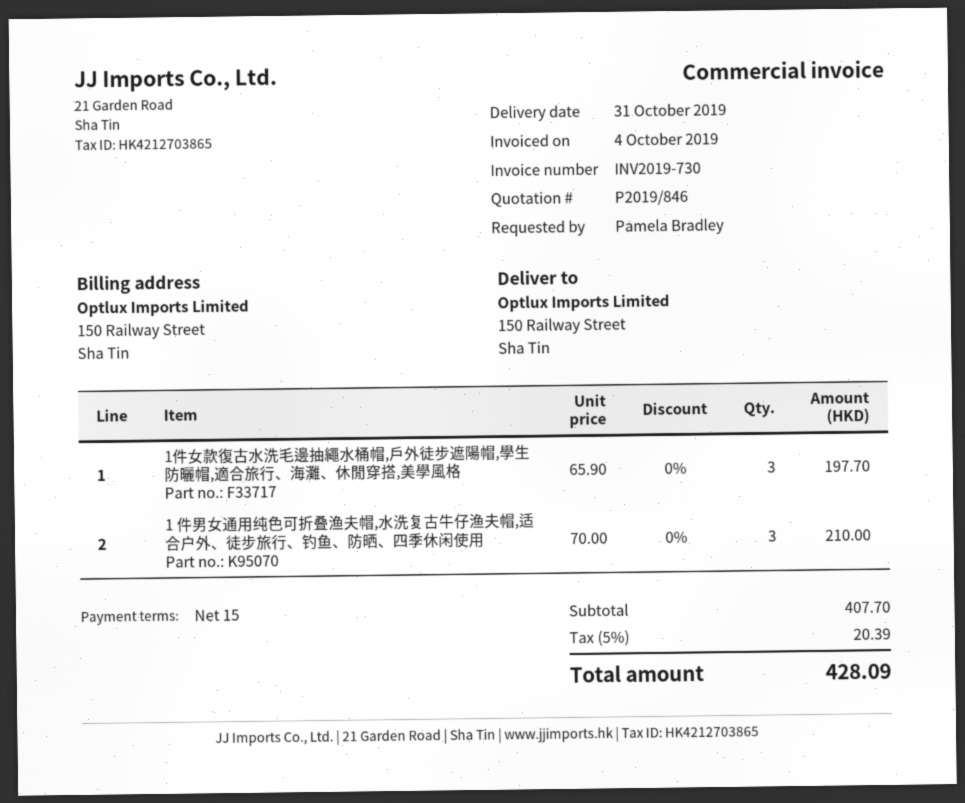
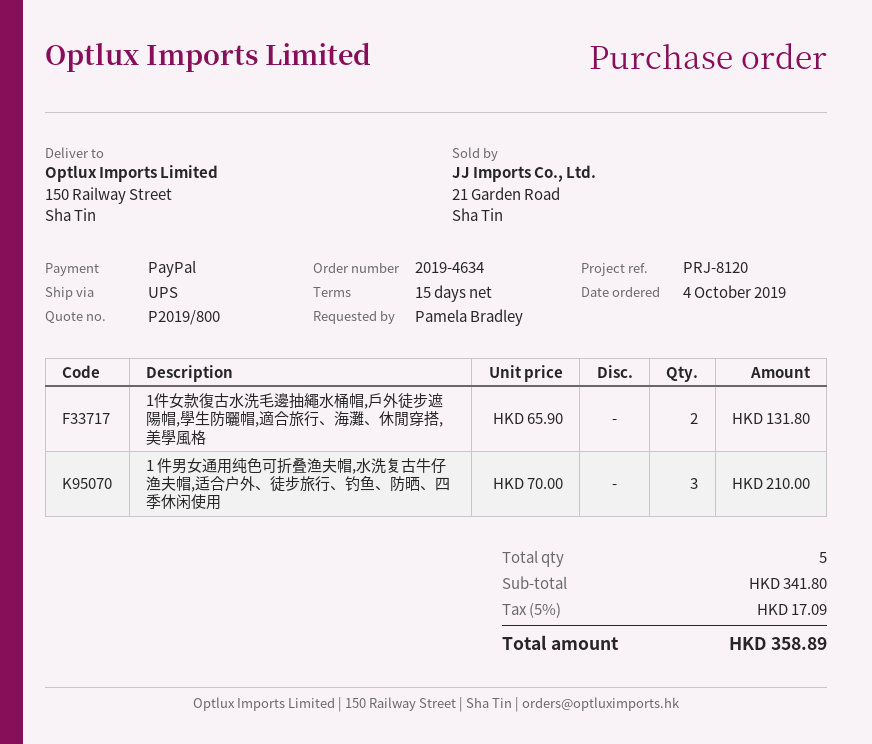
quote number: P2019/846 -> P2019/800
1件女款復古水洗毛邊抽繩水桶帽,戶外徒步遮陽帽,學生防曬帽,適合旅行、海灘、休閒穿搭,美學風格: 3 x 65.90 = 197.70 -> 2 x 65.90 = 131.80
subtotal: 407.70 -> 341.80
tax: 5% = 20.39 -> 5% = 17.09
total: 428.09 -> 358.89

